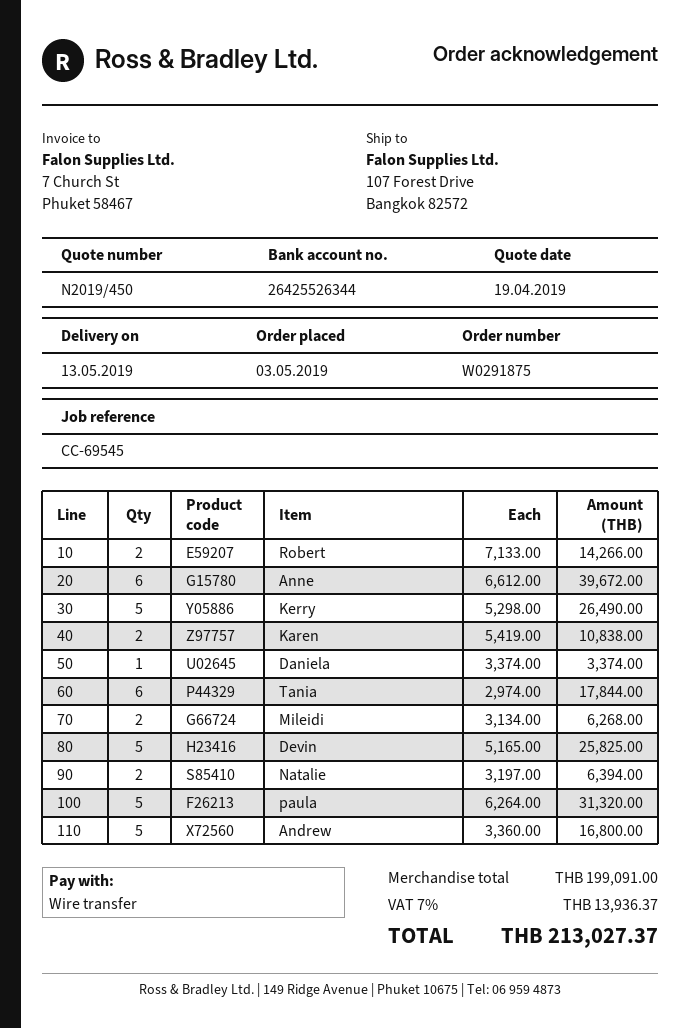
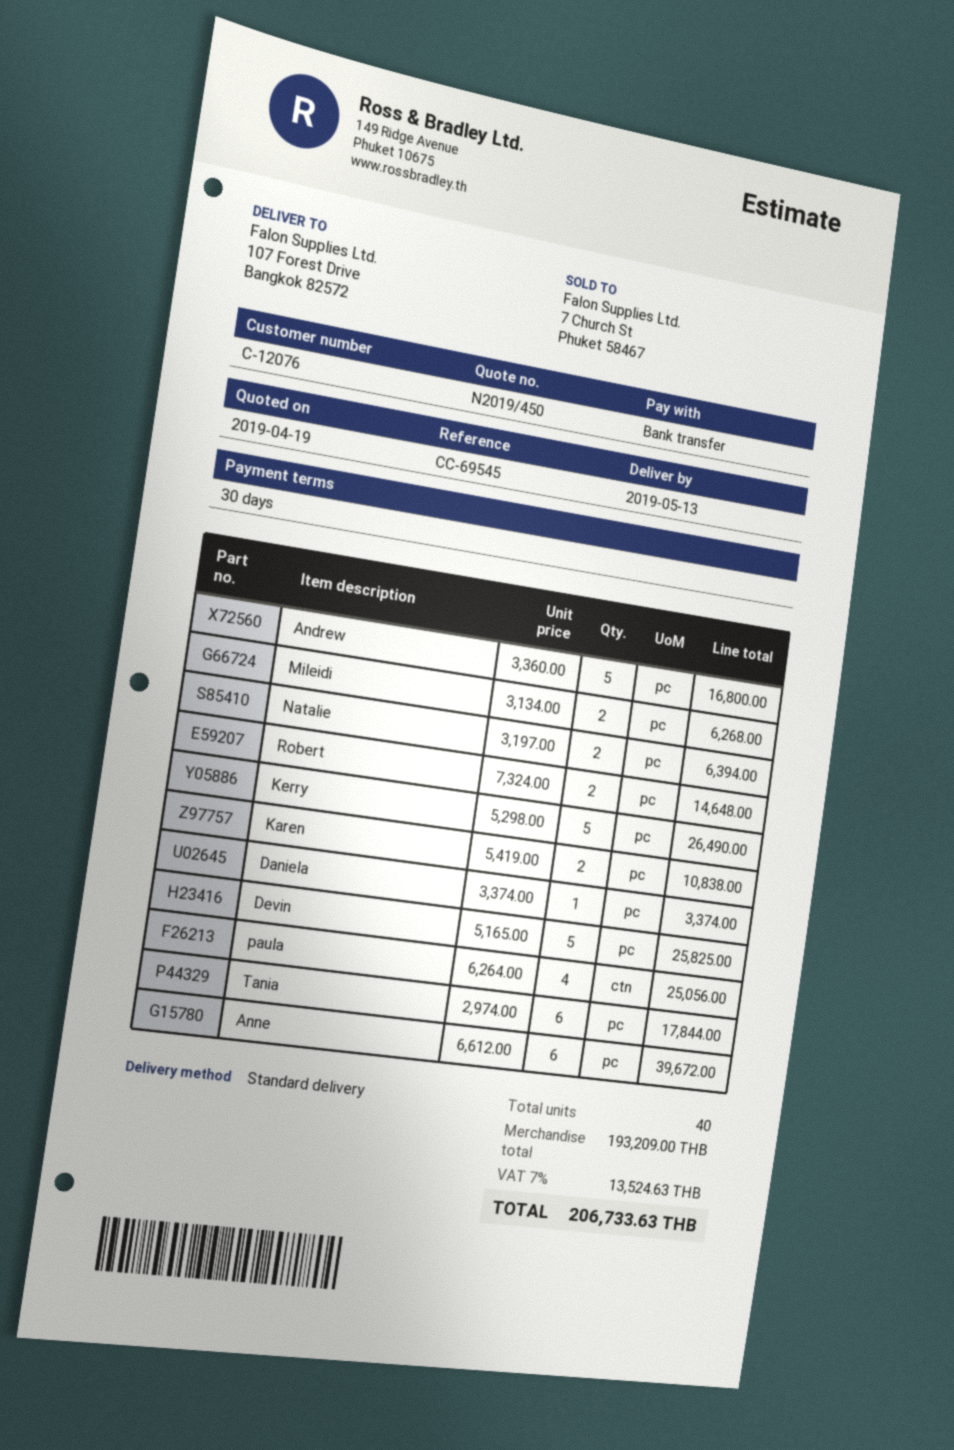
Robert: 2 x 7133.00 = 14266.00 -> 2 x 7324.00 = 14648.00
paula: 5 x 6264.00 = 31320.00 -> 4 x 6264.00 = 25056.00
subtotal: 199091.00 -> 193209.00
tax: 7% = 13936.37 -> 7% = 13524.63
total: 213027.37 -> 206733.63

